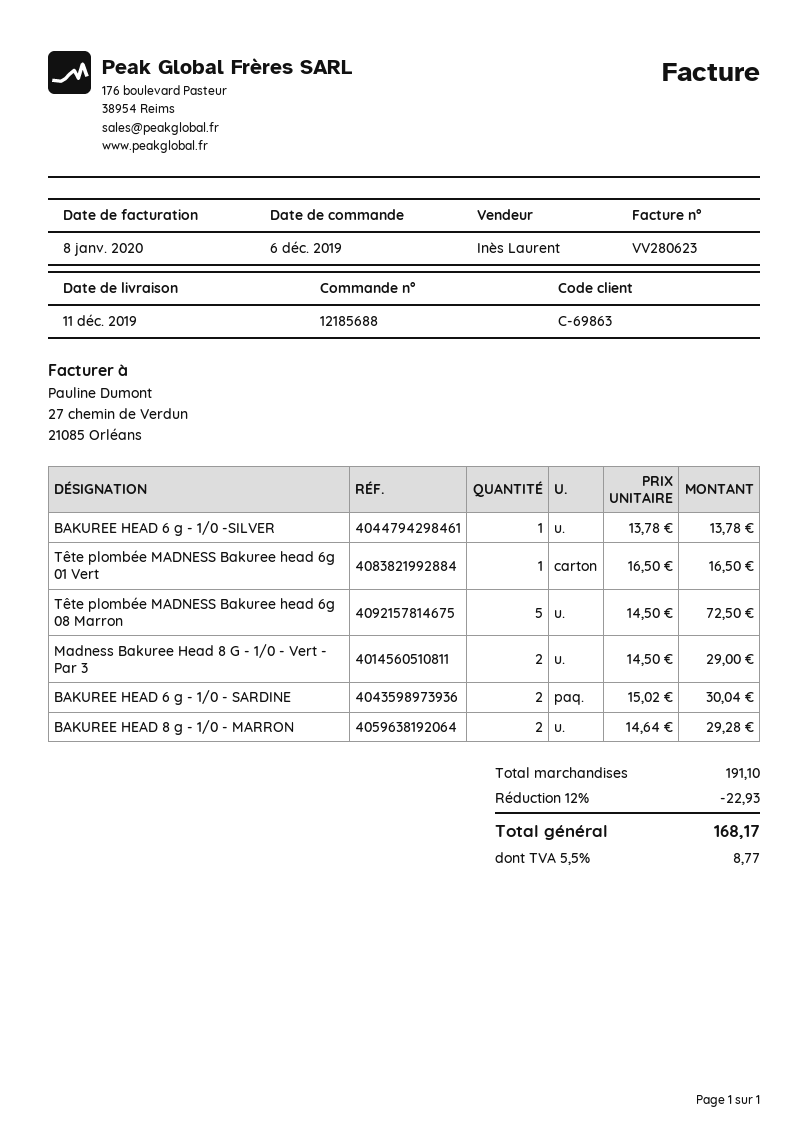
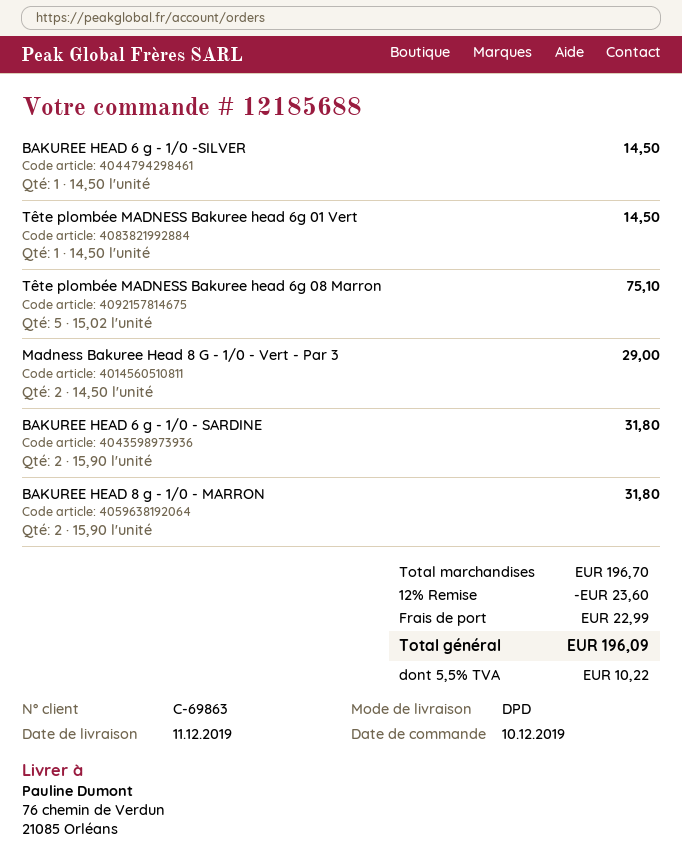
order date: 2019-12-06 -> 2019-12-10
BAKUREE HEAD 6 g - 1/0 -SILVER: 1 x 13.78 = 13.78 -> 1 x 14.50 = 14.50
Tête plombée MADNESS Bakuree head 6g 01 Vert: 1 x 16.50 = 16.50 -> 1 x 14.50 = 14.50
Tête plombée MADNESS Bakuree head 6g 08 Marron: 5 x 14.50 = 72.50 -> 5 x 15.02 = 75.10
BAKUREE HEAD 6 g - 1/0 - SARDINE: 2 x 15.02 = 30.04 -> 2 x 15.90 = 31.80
BAKUREE HEAD 8 g - 1/0 - MARRON: 2 x 14.64 = 29.28 -> 2 x 15.90 = 31.80
subtotal: 191.10 -> 196.70
discount: 12% = 22.93 -> 12% = 23.60
shipping: none -> 22.99
tax: 5.5% = 8.77 -> 5.5% = 10.22
total: 168.17 -> 196.09

